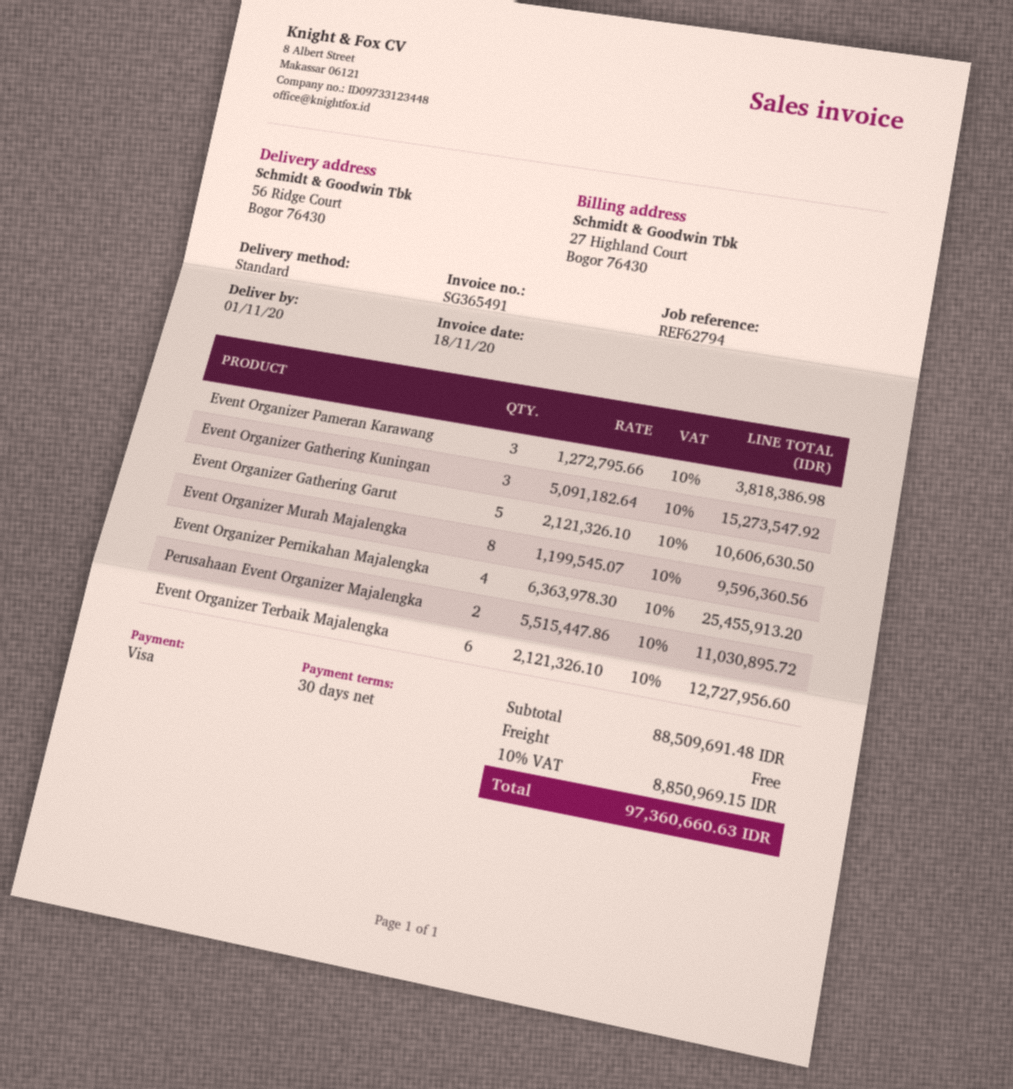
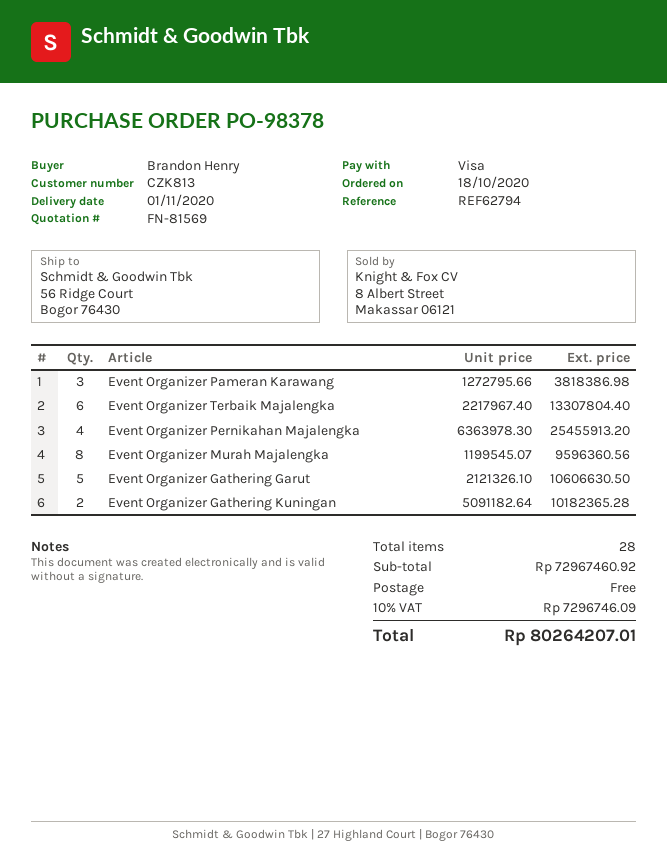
Event Organizer Gathering Kuningan: 3 x 5091182.64 = 15273547.92 -> 2 x 5091182.64 = 10182365.28
Perusahaan Event Organizer Majalengka: 2 x 5515447.86 = 11030895.72 -> none
Event Organizer Terbaik Majalengka: 6 x 2121326.10 = 12727956.60 -> 6 x 2217967.40 = 13307804.40
subtotal: 88509691.48 -> 72967460.92
tax: 10% = 8850969.15 -> 10% = 7296746.09
total: 97360660.63 -> 80264207.01

